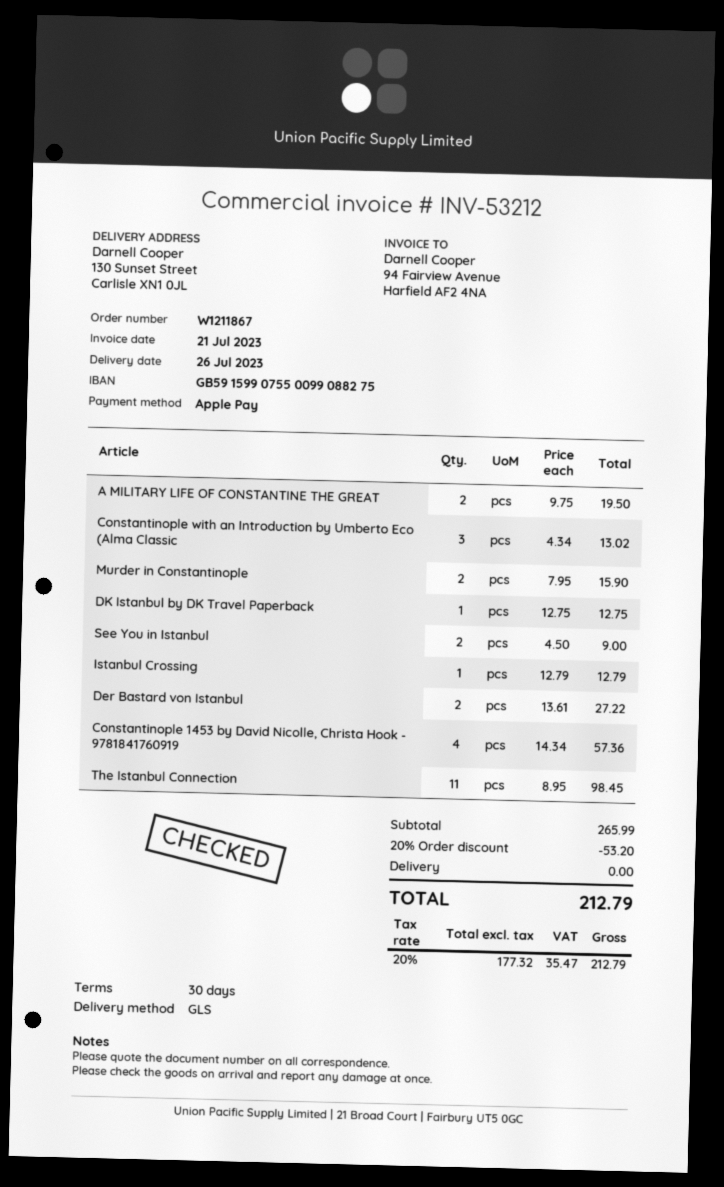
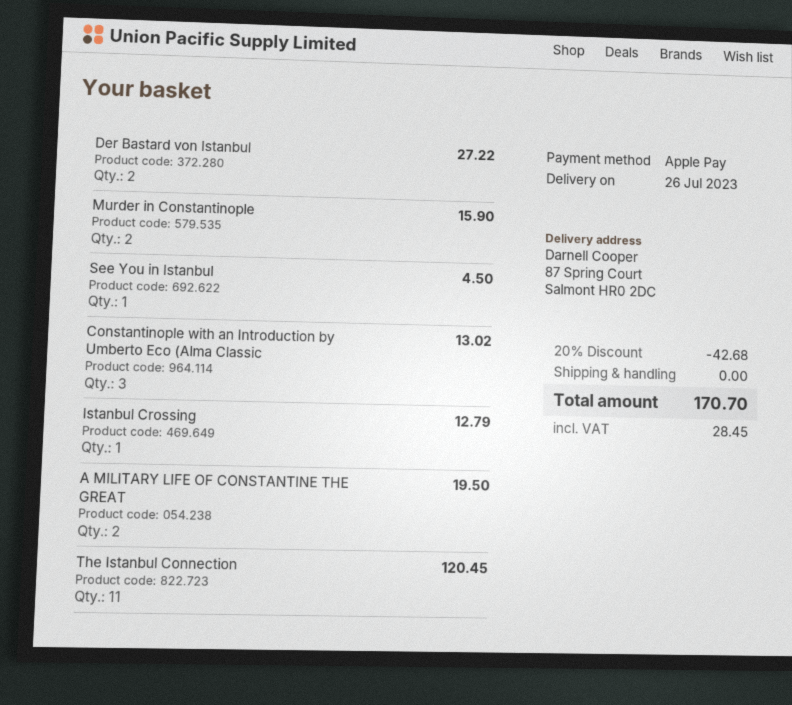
ship to: 130 Sunset Street, Carlisle XN1 0JL -> 87 Spring Court, Salmont HR0 2DC
DK Istanbul by DK Travel Paperback: 1 for 12.75 -> none
See You in Istanbul: 2 for 9.00 -> 1 for 4.50
Constantinople 1453 by David Nicolle, Christa Hook - 9781841760919: 4 for 57.36 -> none
The Istanbul Connection: 11 for 98.45 -> 11 for 120.45
discount: 20% = 53.20 -> 20% = 42.68
tax: 35.47 -> 28.45
total: 212.79 -> 170.70

